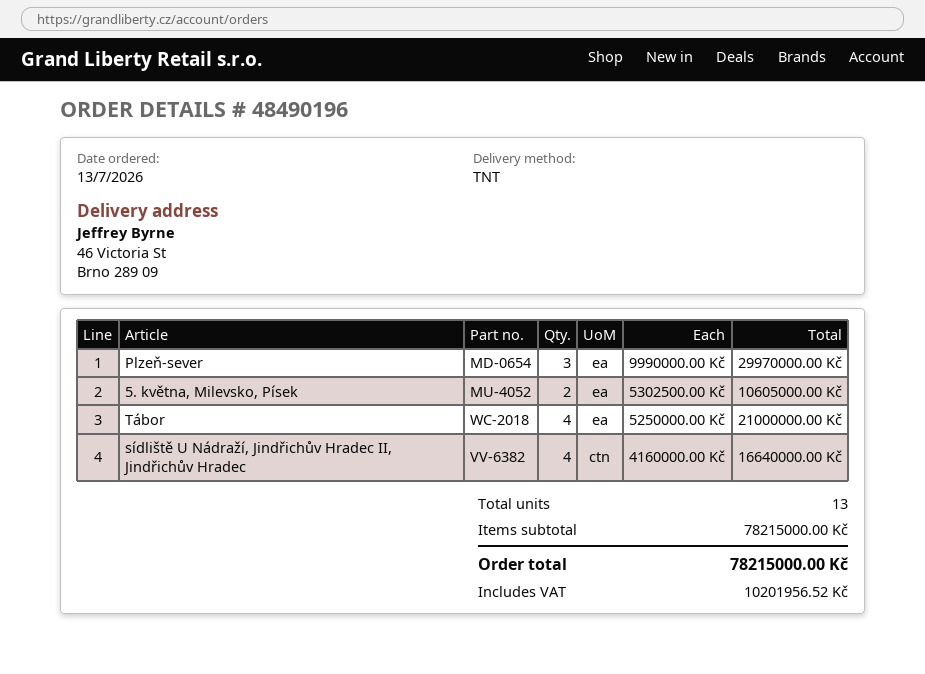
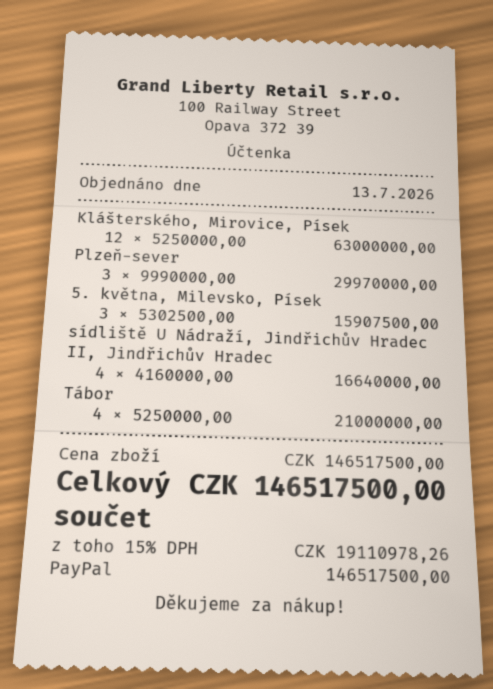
5. května, Milevsko, Písek: 2 x 5302500.00 = 10605000.00 -> 3 x 5302500.00 = 15907500.00
Klášterského, Mirovice, Písek: none -> 12 x 5250000.00 = 63000000.00
subtotal: 78215000.00 -> 146517500.00
tax: 10201956.52 -> 19110978.26
total: 78215000.00 -> 146517500.00

